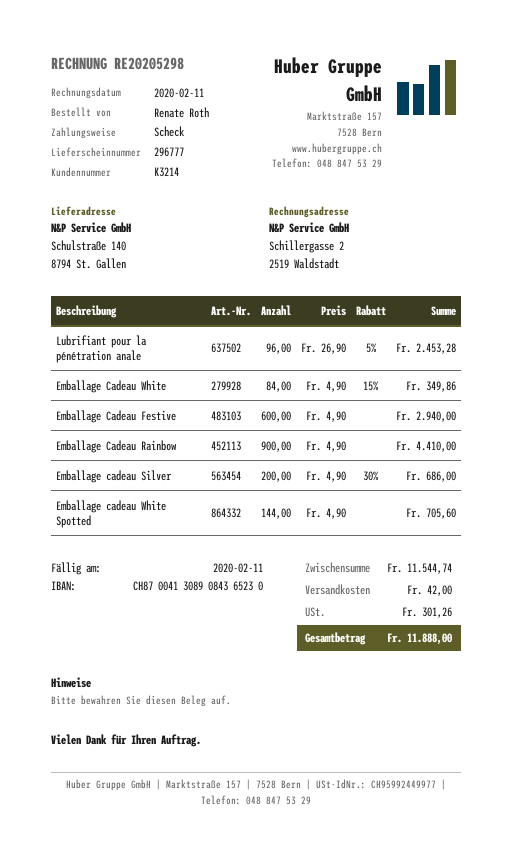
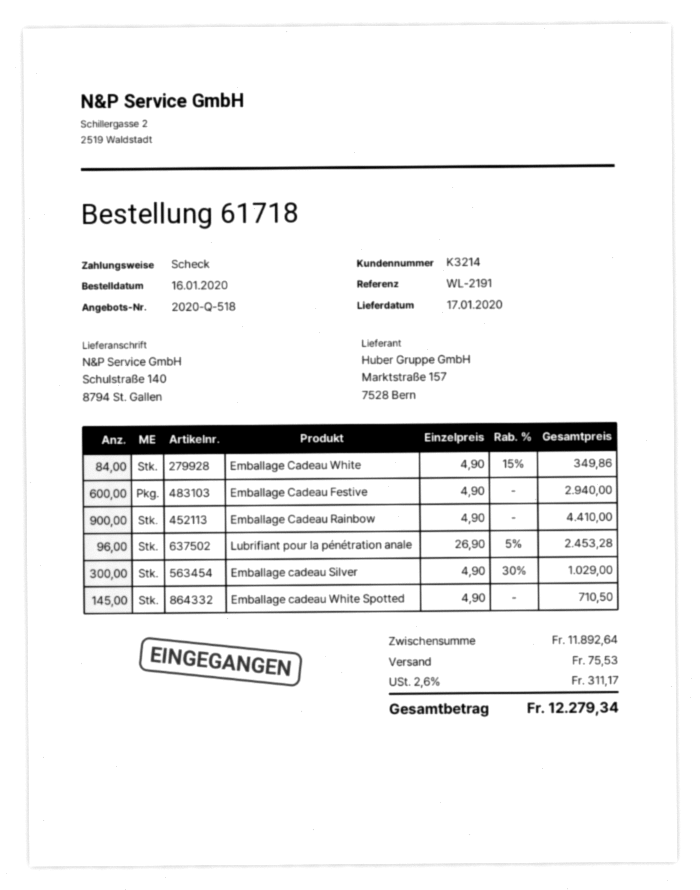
Emballage cadeau Silver: 200 x 4.90 - 30% = 686.00 -> 300 x 4.90 - 30% = 1029.00
Emballage cadeau White Spotted: 144 x 4.90 = 705.60 -> 145 x 4.90 = 710.50
subtotal: 11544.74 -> 11892.64
shipping: 42.00 -> 75.53
tax: 301.26 -> 311.17
total: 11888.00 -> 12279.34

